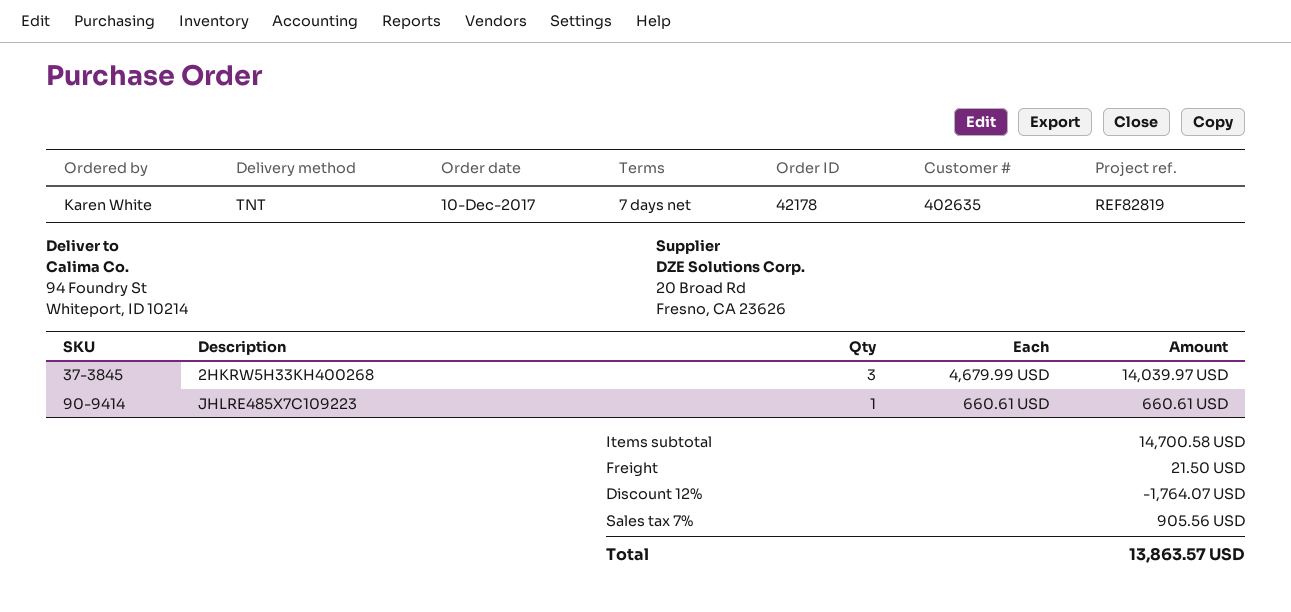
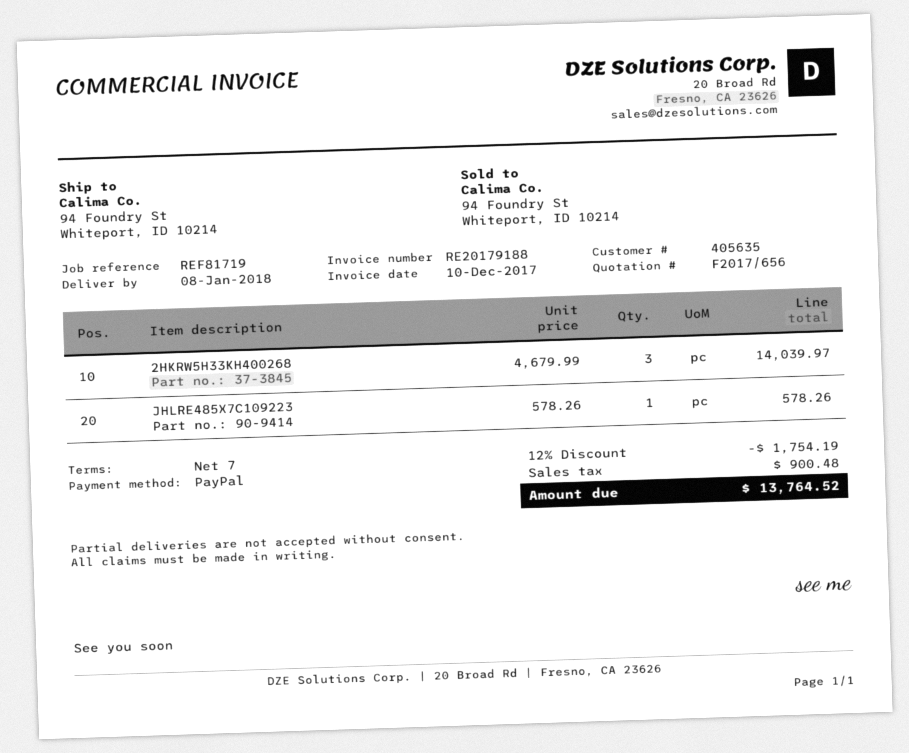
customer number: 402635 -> 405635
reference: REF82819 -> REF81719
JHLRE485X7C109223: 1 x 660.61 = 660.61 -> 1 x 578.26 = 578.26
discount: 12% = 1764.07 -> 12% = 1754.19
shipping: 21.50 -> none
tax: 905.56 -> 900.48
total: 13863.57 -> 13764.52

